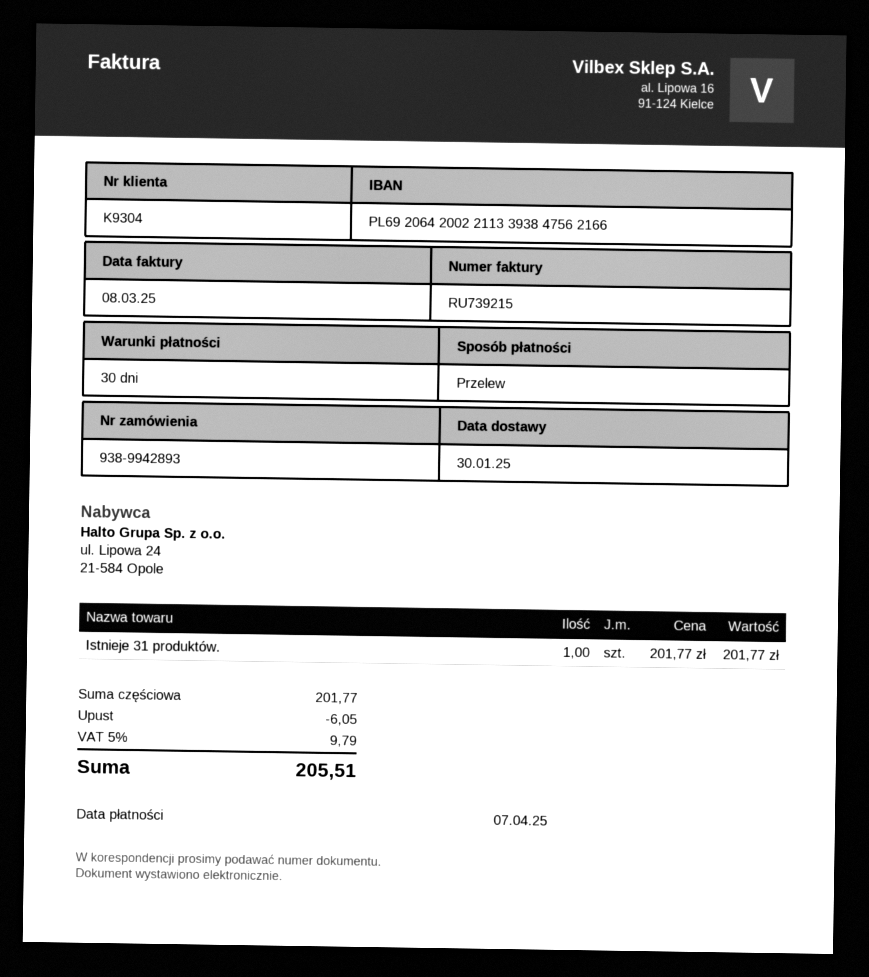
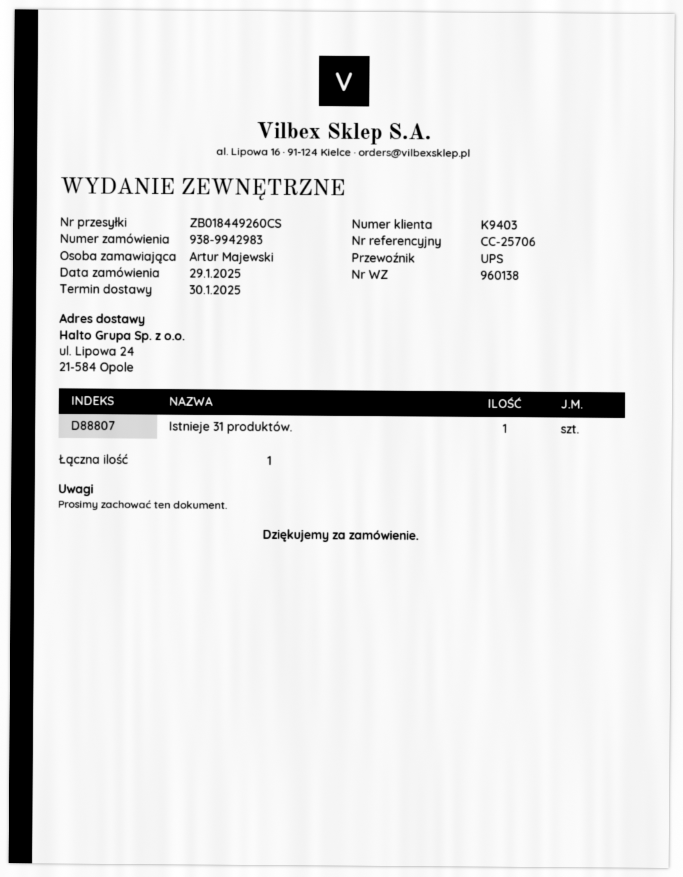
order number: 938-9942893 -> 938-9942983
customer number: K9304 -> K9403

